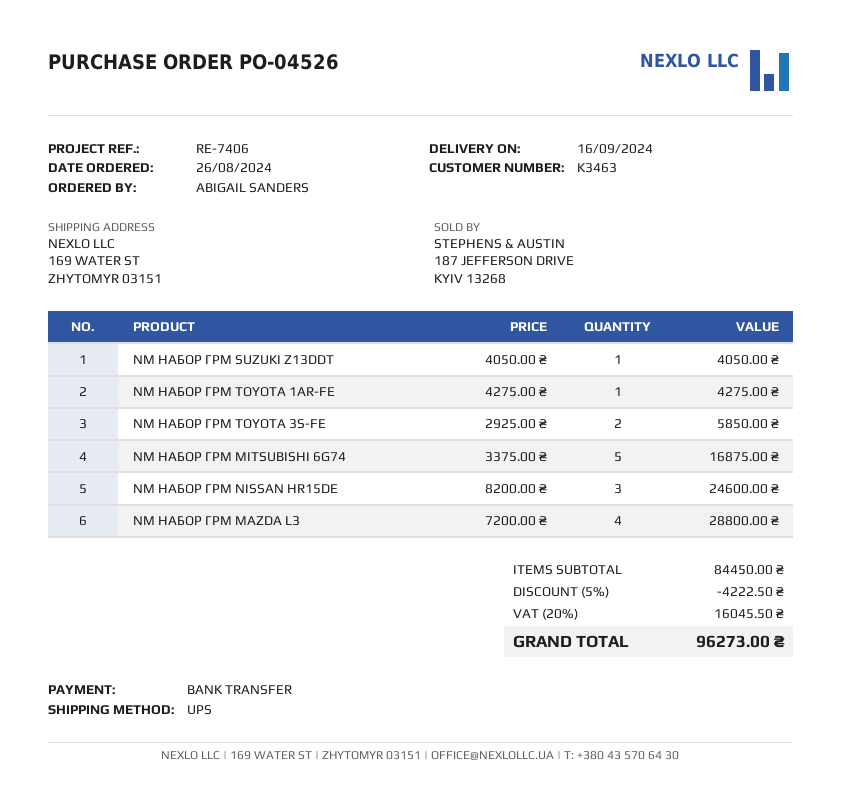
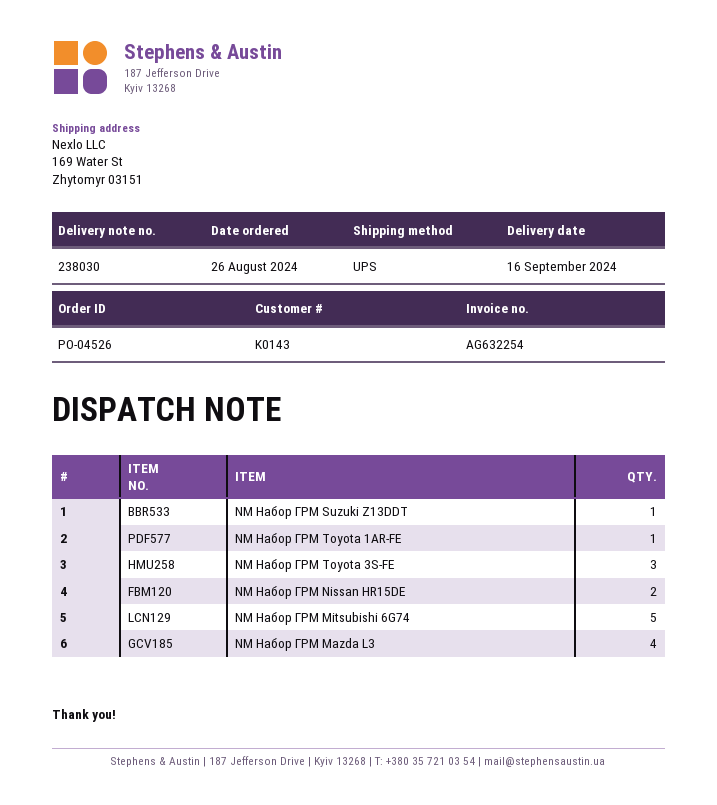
customer number: K3463 -> K0143
NM НАБОР ГРМ TOYOTA 3S-FE: 2 -> 3
NM НАБОР ГРМ NISSAN HR15DE: 3 -> 2

